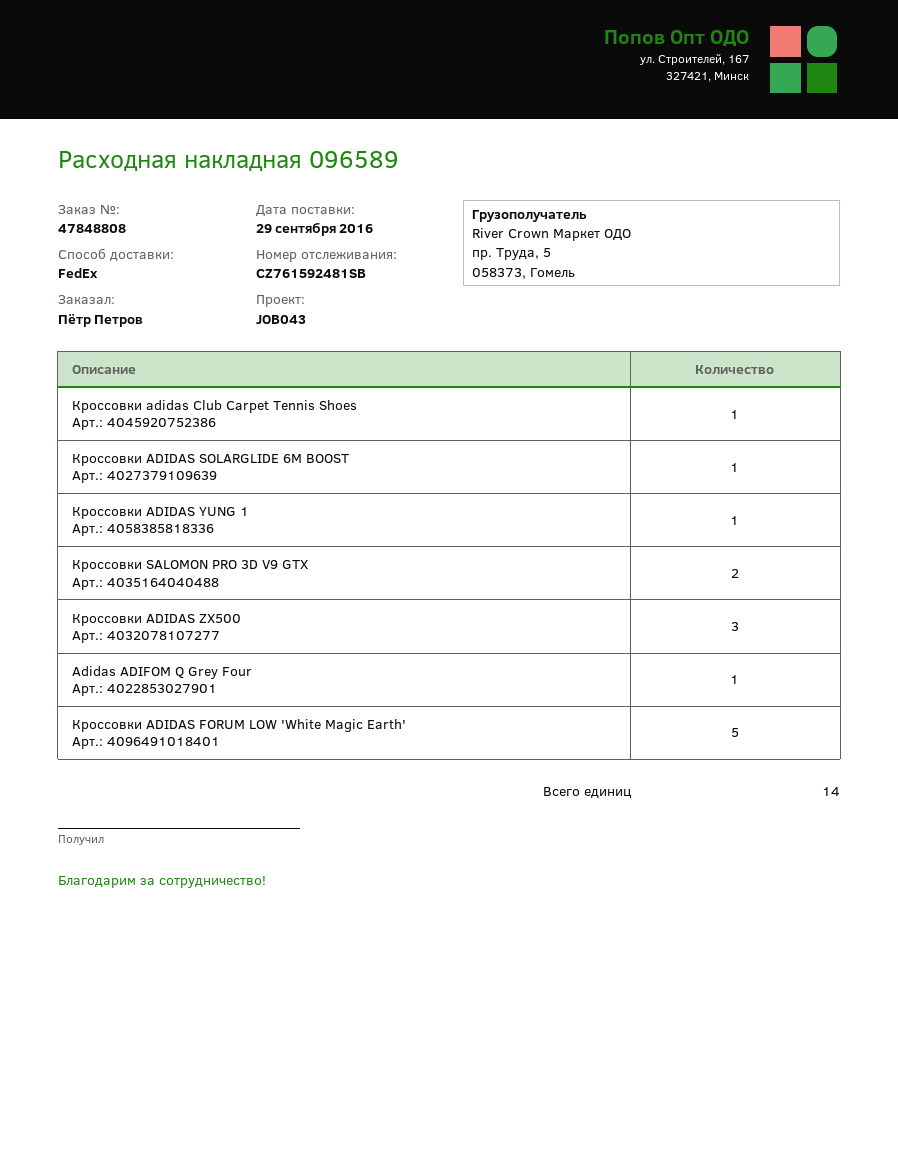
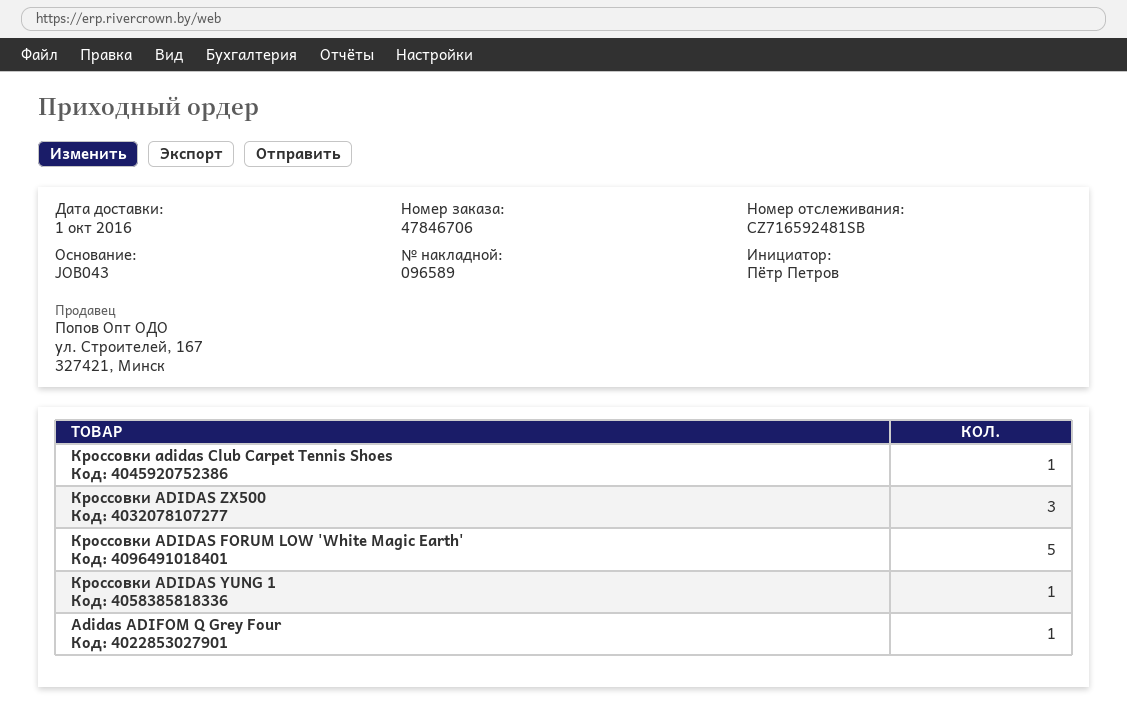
order number: 47848808 -> 47846706
delivery date: 2016-09-29 -> 2016-10-01
tracking number: CZ761592481SB -> CZ716592481SB
Кроссовки ADIDAS SOLARGLIDE 6M BOOST: 1 -> none
Кроссовки SALOMON PRO 3D V9 GTX: 2 -> none

